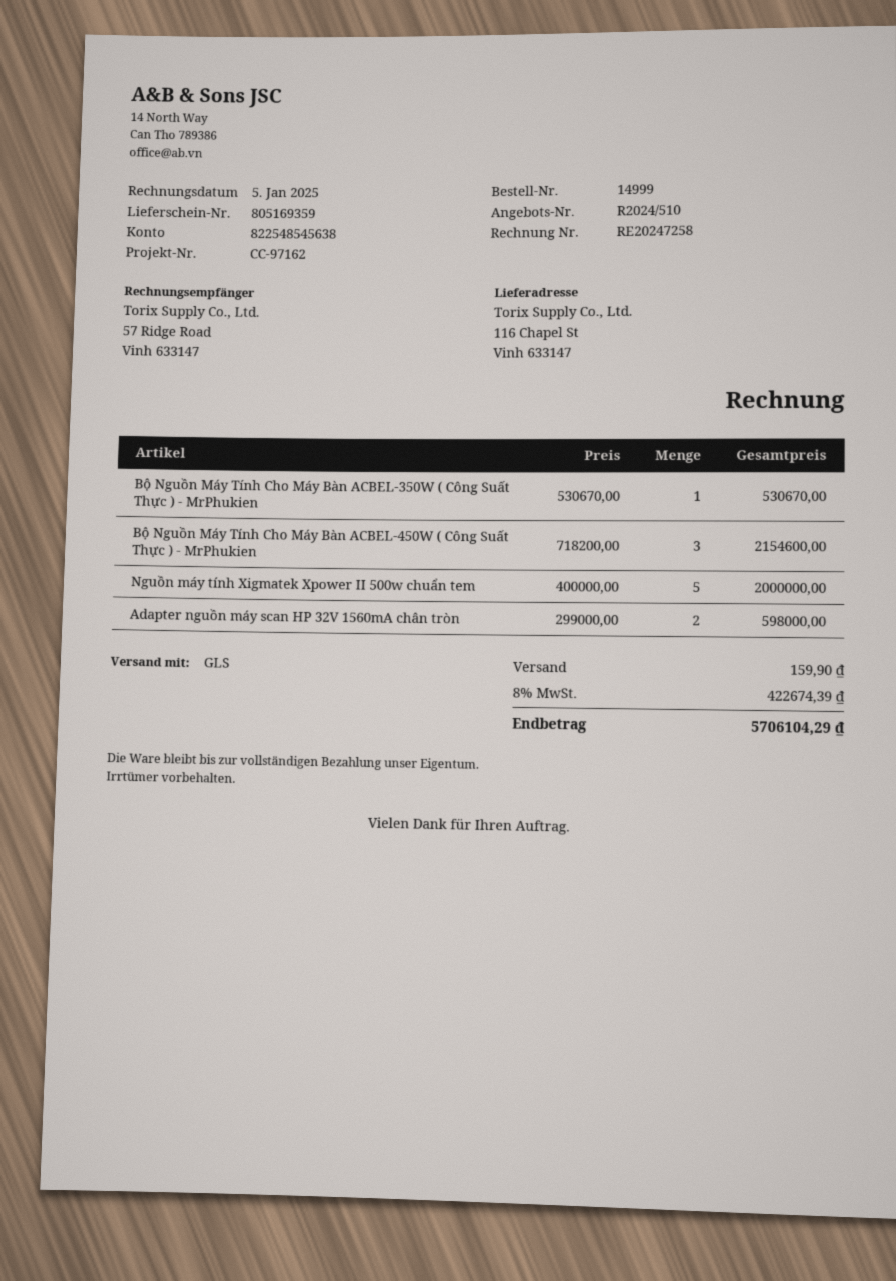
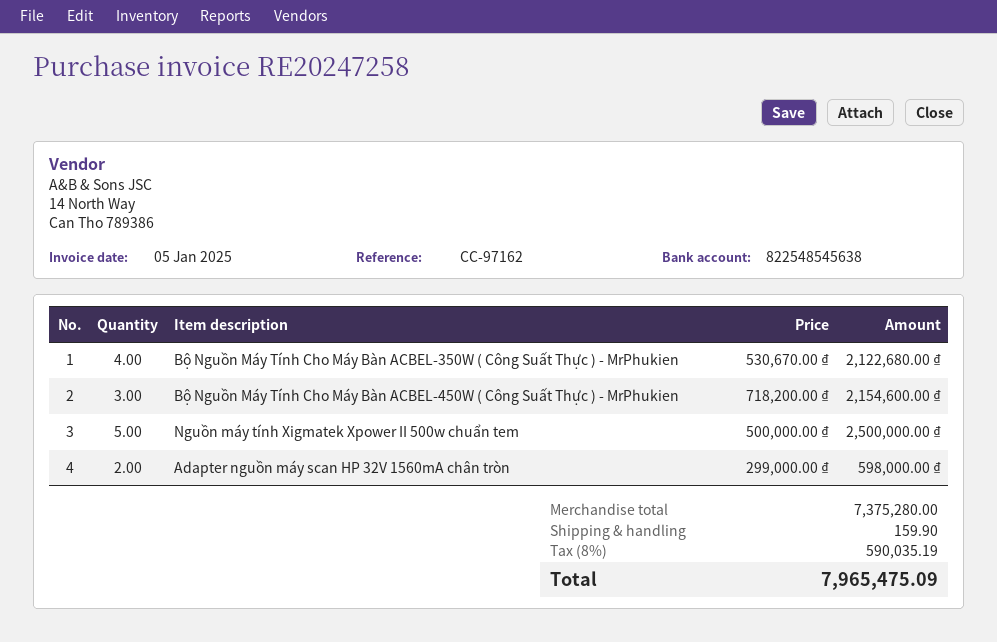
Bộ Nguồn Máy Tính Cho Máy Bàn ACBEL-350W ( Công Suất Thực ) - MrPhukien: 1 x 530670.00 = 530670.00 -> 4 x 530670.00 = 2122680.00
Nguồn máy tính Xigmatek Xpower II 500w chuẩn tem: 5 x 400000.00 = 2000000.00 -> 5 x 500000.00 = 2500000.00
tax: 8% = 422674.39 -> 8% = 590035.19
total: 5706104.29 -> 7965475.09

